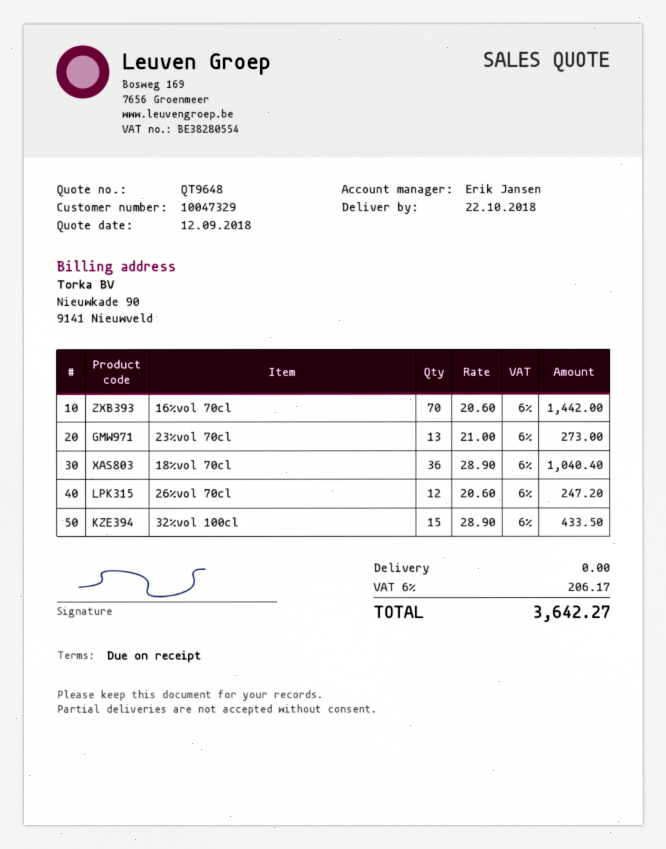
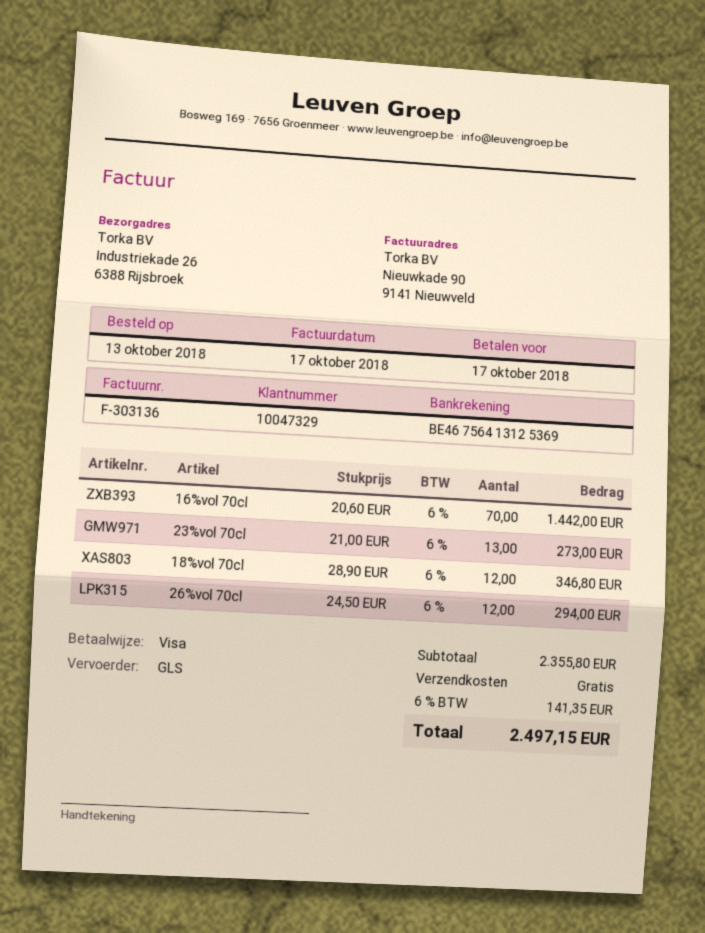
18%vol 70cl: 36 x 28.90 = 1040.40 -> 12 x 28.90 = 346.80
26%vol 70cl: 12 x 20.60 = 247.20 -> 12 x 24.50 = 294.00
32%vol 100cl: 15 x 28.90 = 433.50 -> none
tax: 6% = 206.17 -> 6% = 141.35
total: 3642.27 -> 2497.15

